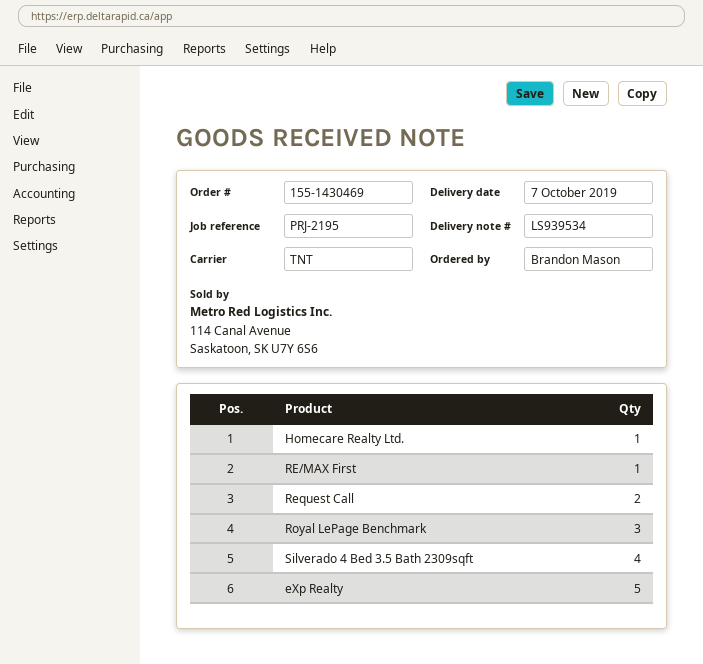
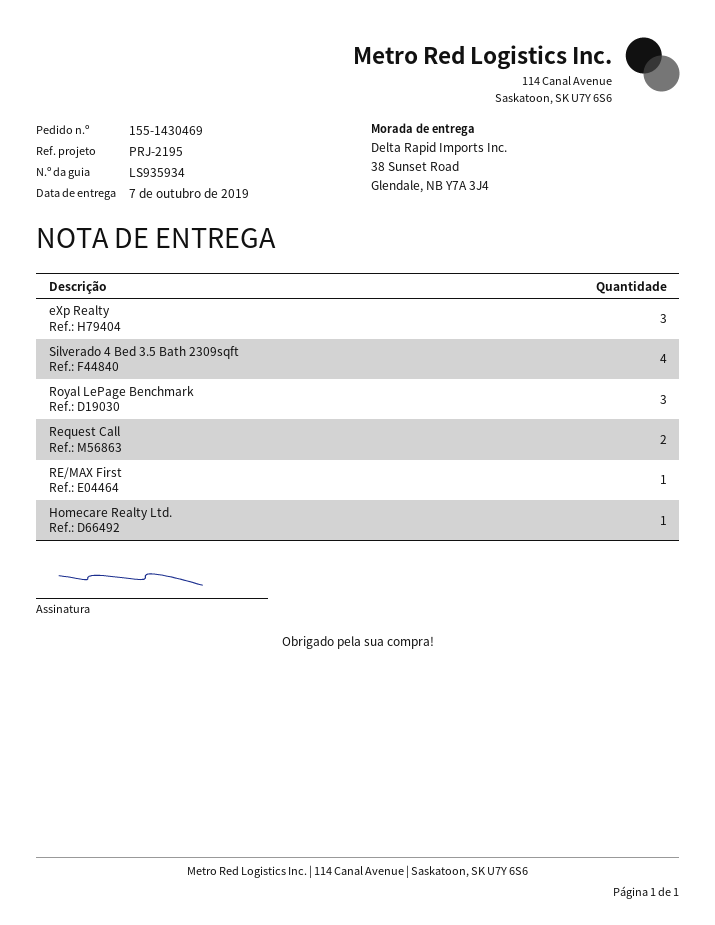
delivery note number: LS939534 -> LS935934
eXp Realty: 5 -> 3

